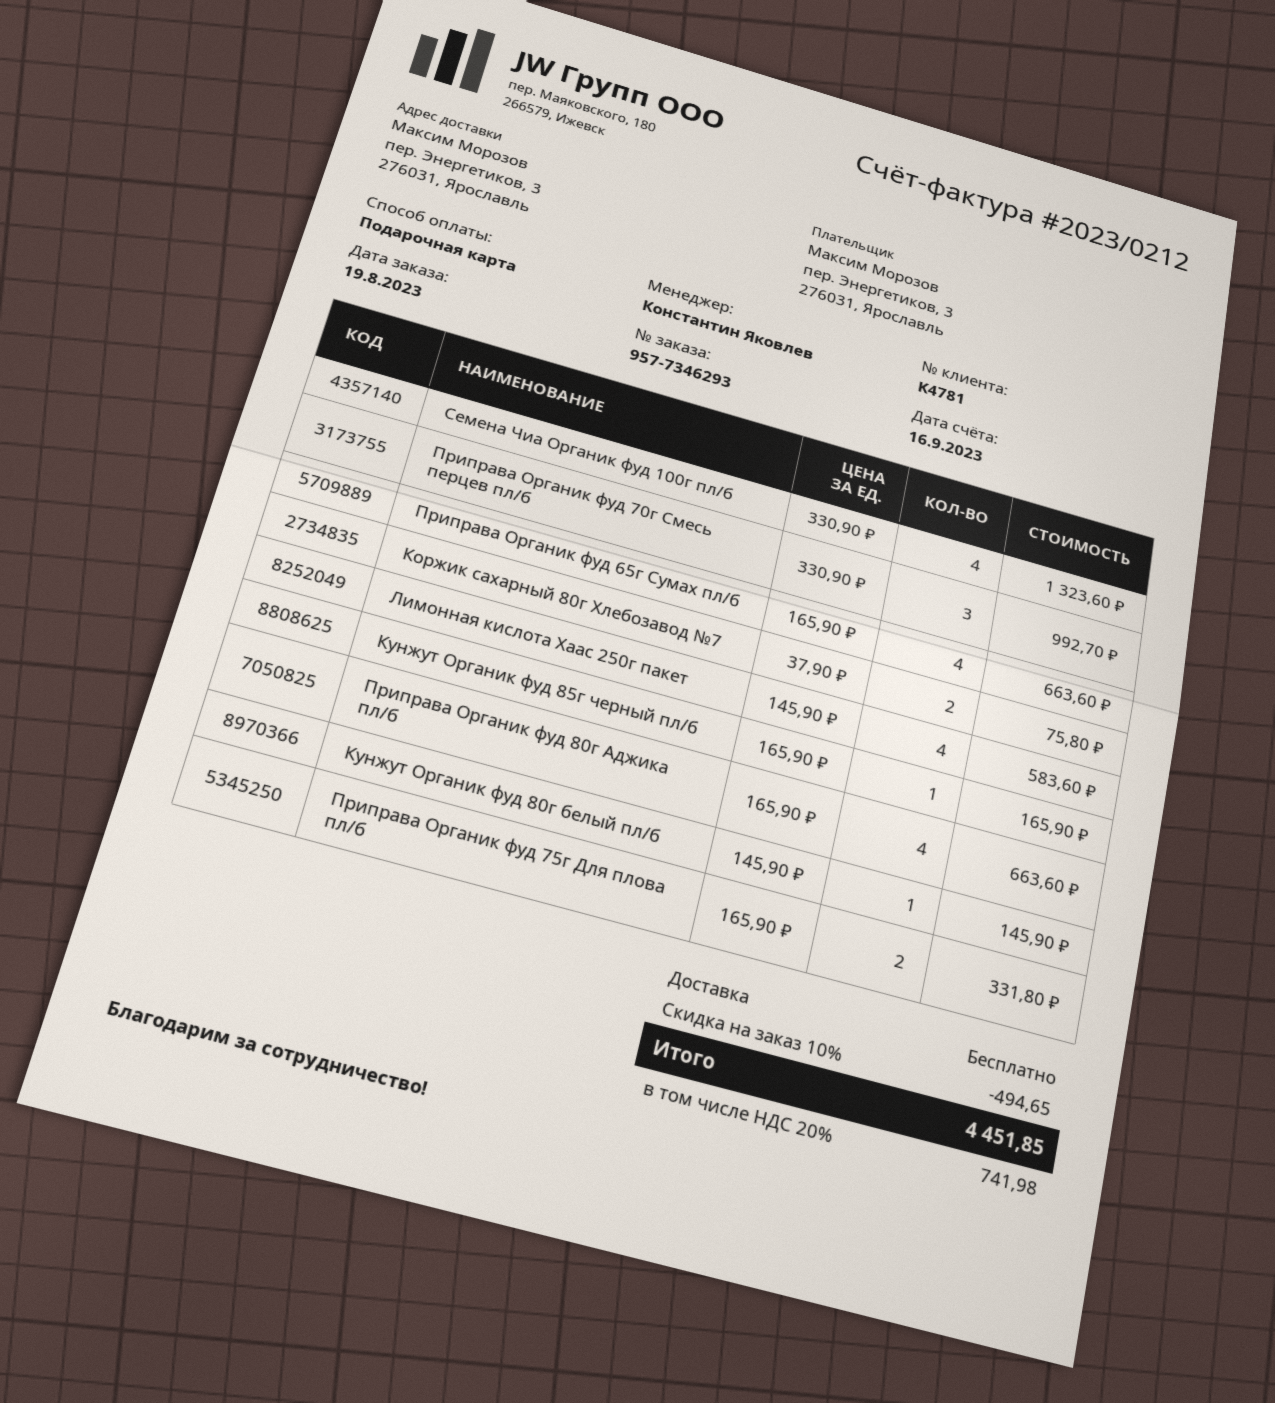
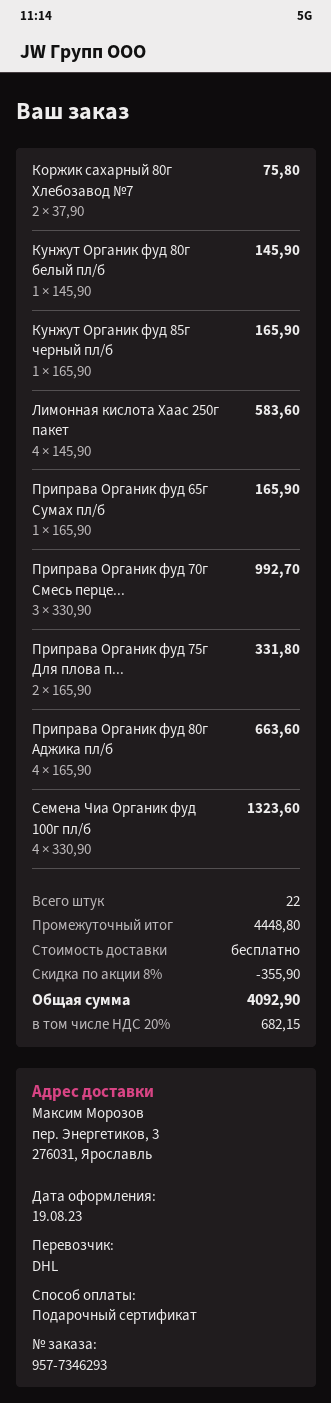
Приправа Органик фуд 65г Сумах пл/б: 4 x 165.90 = 663.60 -> 1 x 165.90 = 165.90
discount: 10% = 494.65 -> 8% = 355.90
tax: 20% = 741.98 -> 20% = 682.15
total: 4451.85 -> 4092.90

